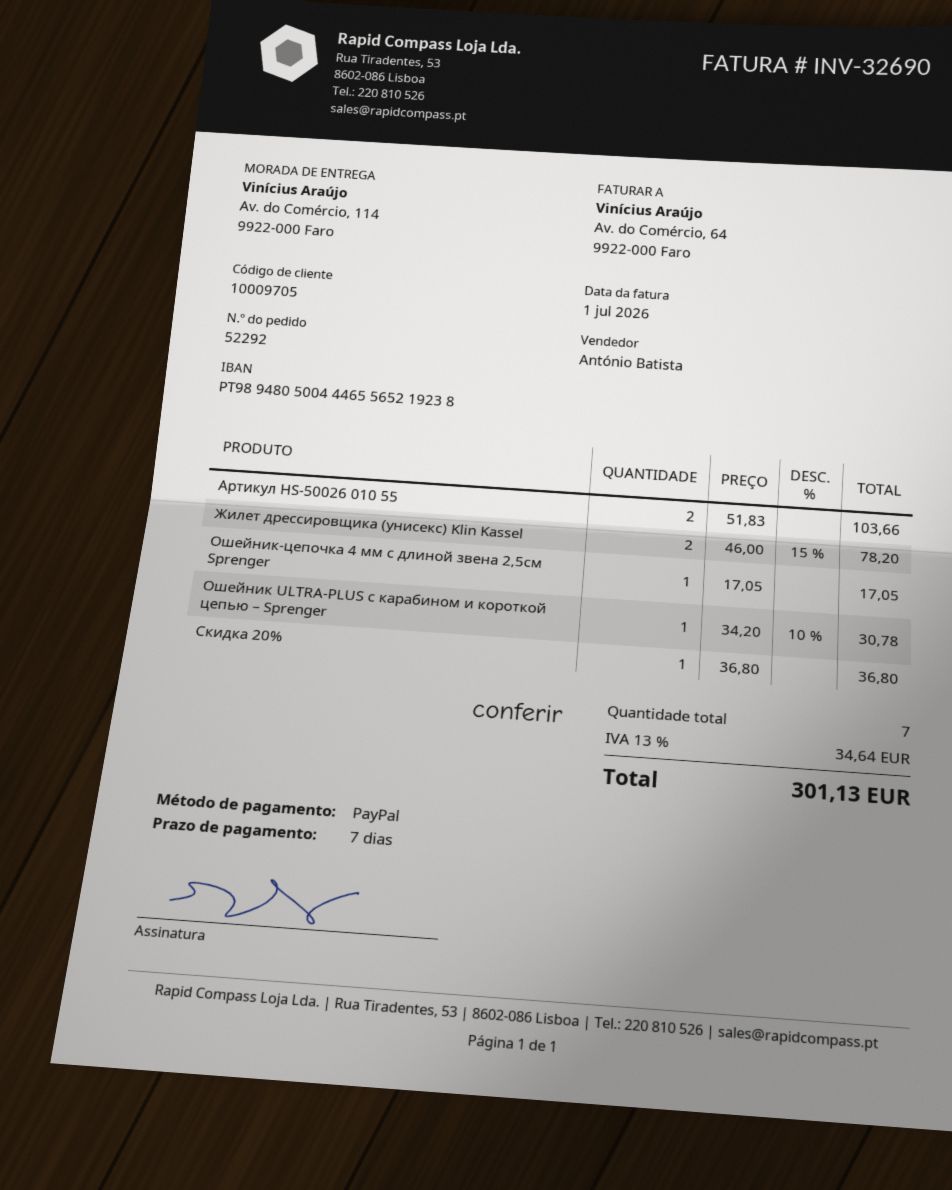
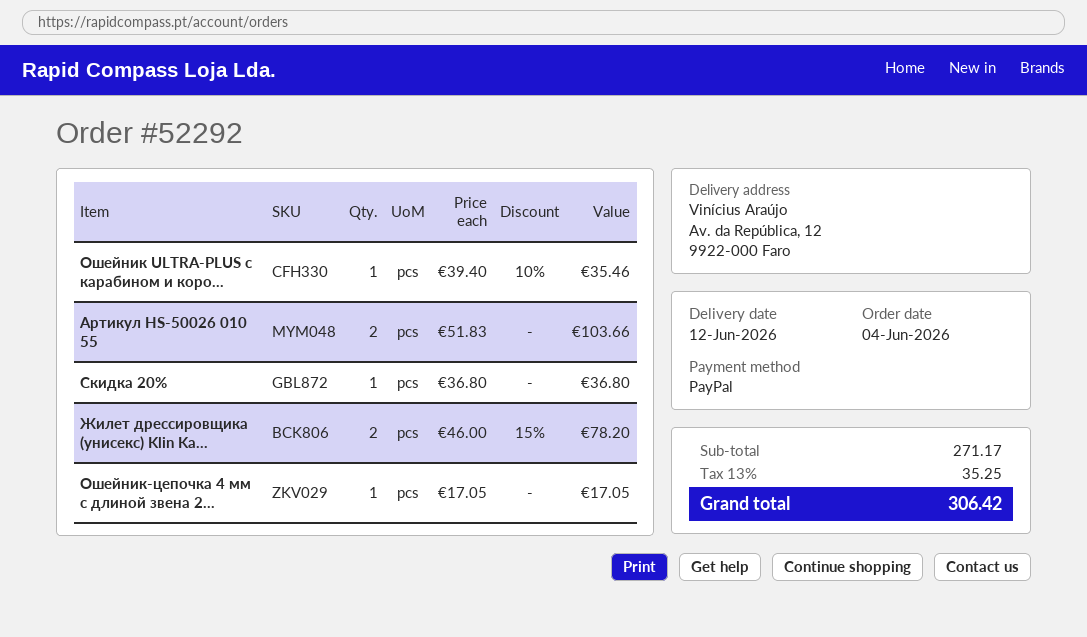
ship to: Av. do Comércio, 114, 9922-000 Faro -> Av. da República, 12, 9922-000 Faro
Ошейник ULTRA-PLUS с карабином и короткой цепью – Sprenger: 1 x 34.20 - 10% = 30.78 -> 1 x 39.40 - 10% = 35.46
tax: 13% = 34.64 -> 13% = 35.25
total: 301.13 -> 306.42

